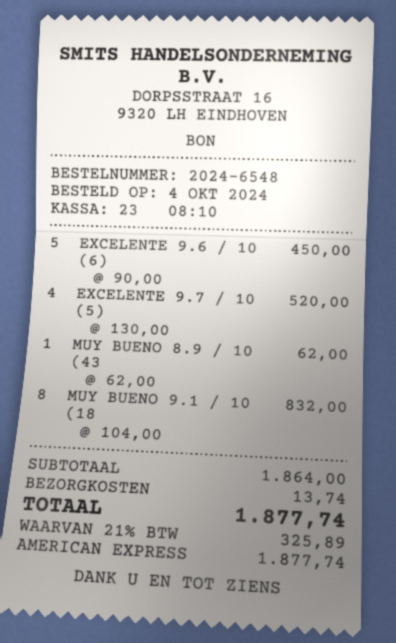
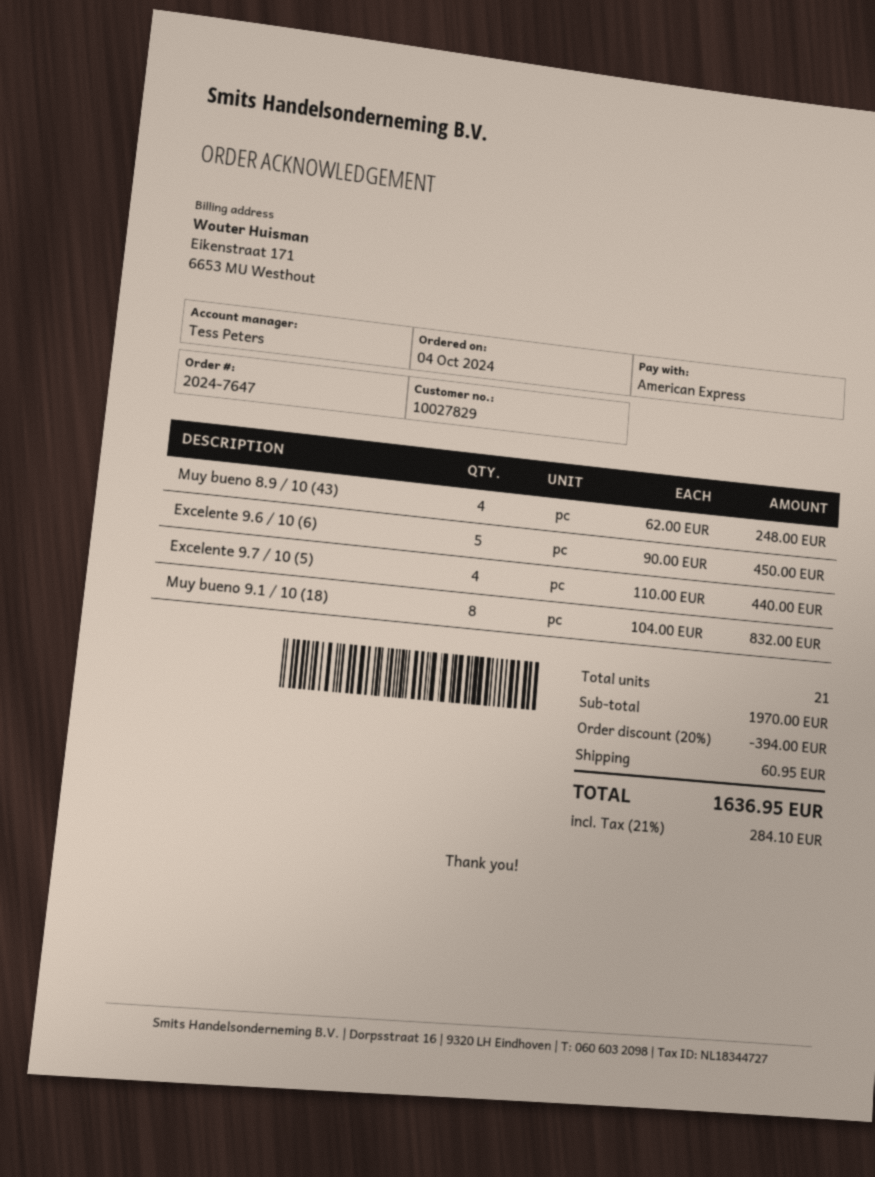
order number: 2024-6548 -> 2024-7647
EXCELENTE 9.7 / 10 (5): 4 x 130.00 = 520.00 -> 4 x 110.00 = 440.00
MUY BUENO 8.9 / 10 (43: 1 x 62.00 = 62.00 -> 4 x 62.00 = 248.00
subtotal: 1864.00 -> 1970.00
discount: none -> 20% = 394.00
shipping: 13.74 -> 60.95
tax: 21% = 325.89 -> 21% = 284.10
total: 1877.74 -> 1636.95

